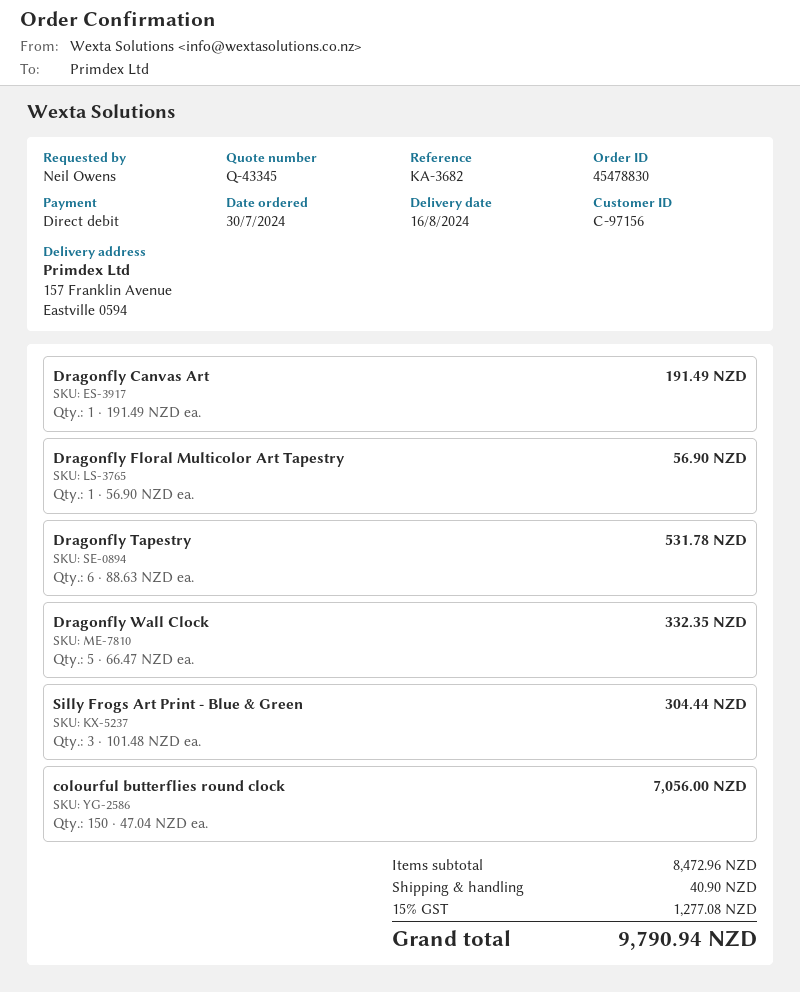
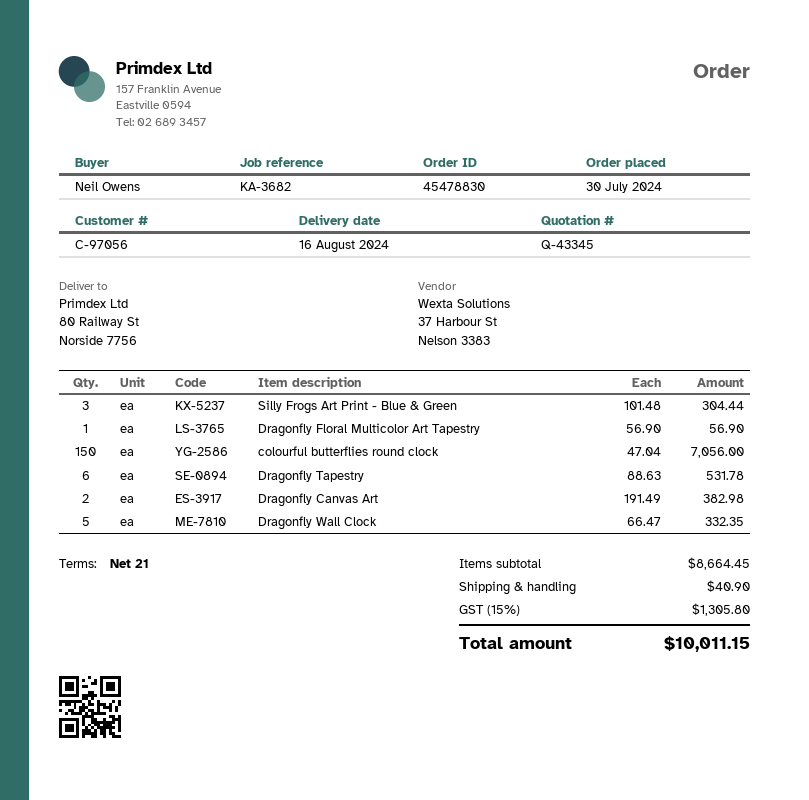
customer number: C-97156 -> C-97056
ship to: 157 Franklin Avenue, Eastville 0594 -> 80 Railway St, Norside 7756
Dragonfly Canvas Art: 1 x 191.49 = 191.49 -> 2 x 191.49 = 382.98
subtotal: 8472.96 -> 8664.45
tax: 15% = 1277.08 -> 15% = 1305.80
total: 9790.94 -> 10011.15

